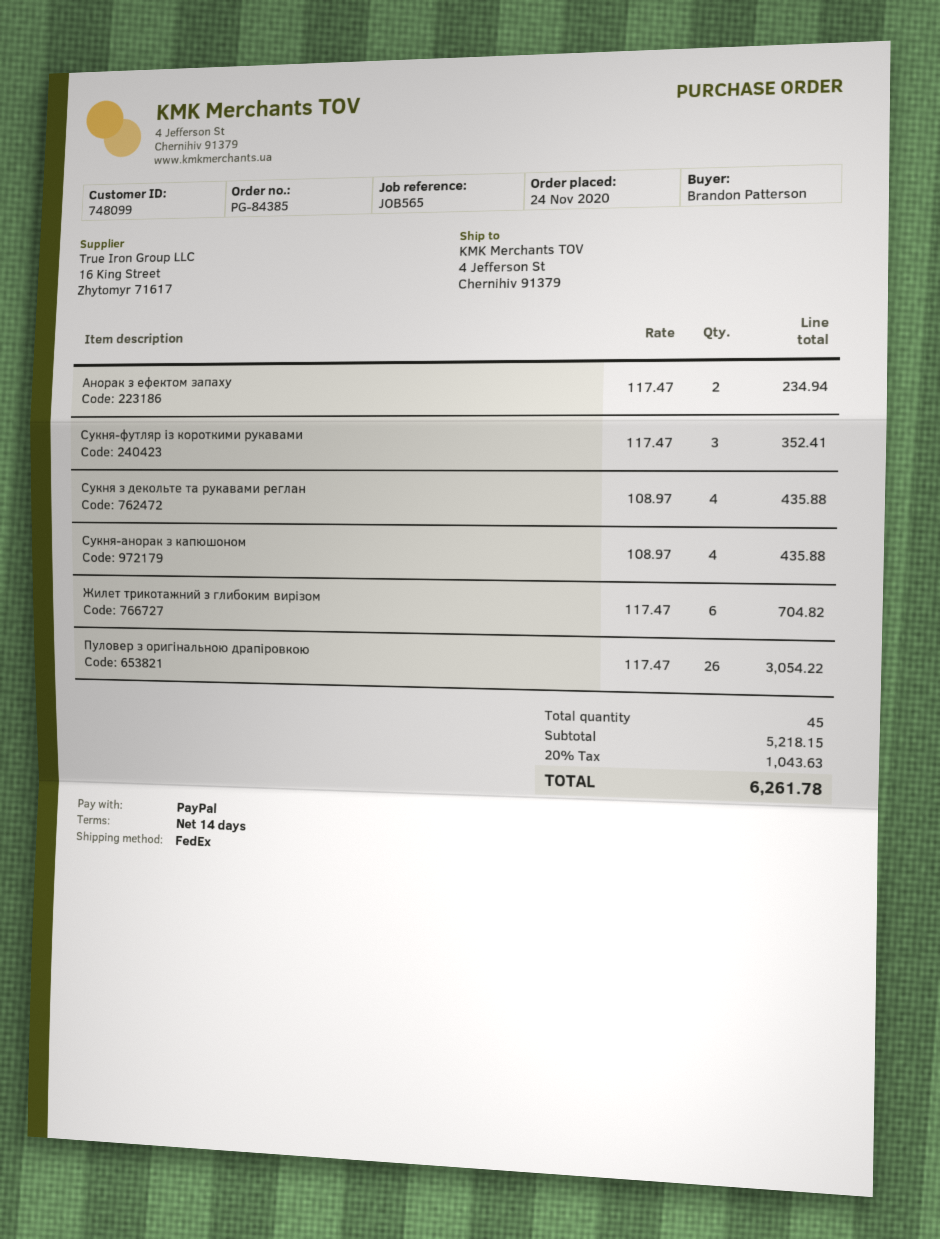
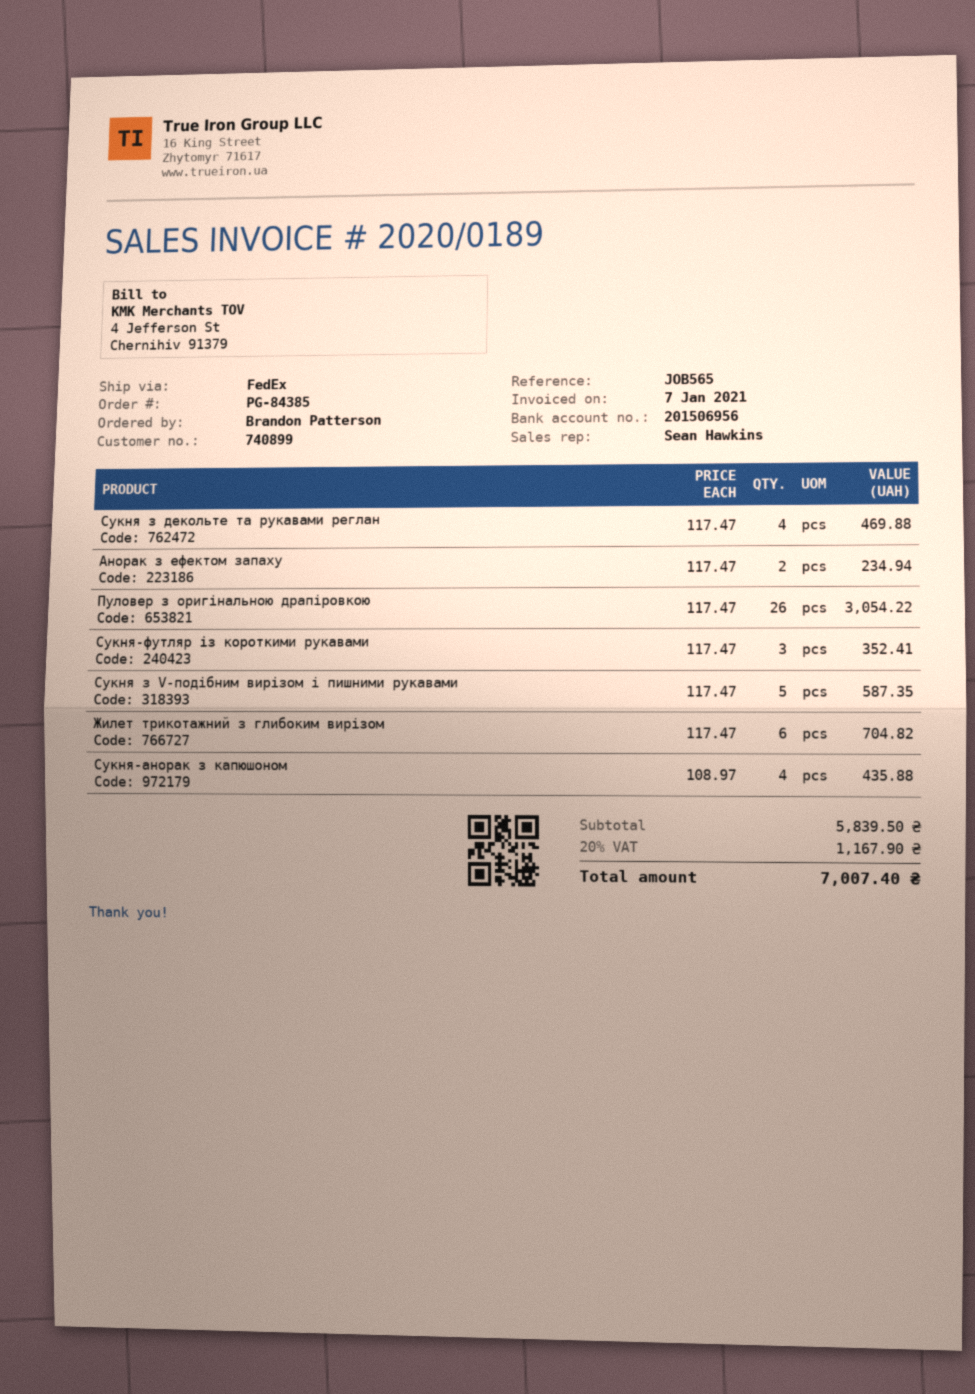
customer number: 748099 -> 740899
Сукня з декольте та рукавами реглан: 4 x 108.97 = 435.88 -> 4 x 117.47 = 469.88
Сукня з V-подібним вирізом і пишними рукавами: none -> 5 x 117.47 = 587.35
subtotal: 5218.15 -> 5839.50
tax: 20% = 1043.63 -> 20% = 1167.90
total: 6261.78 -> 7007.40

